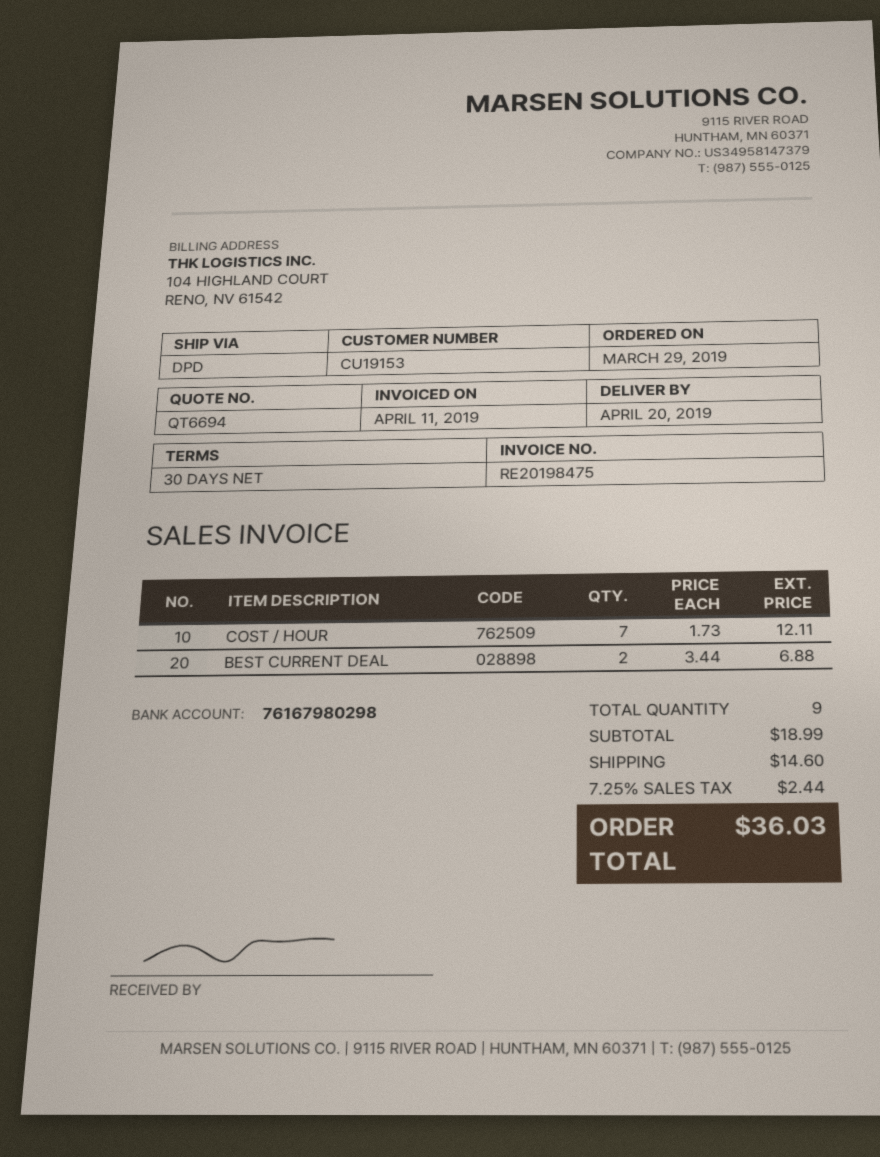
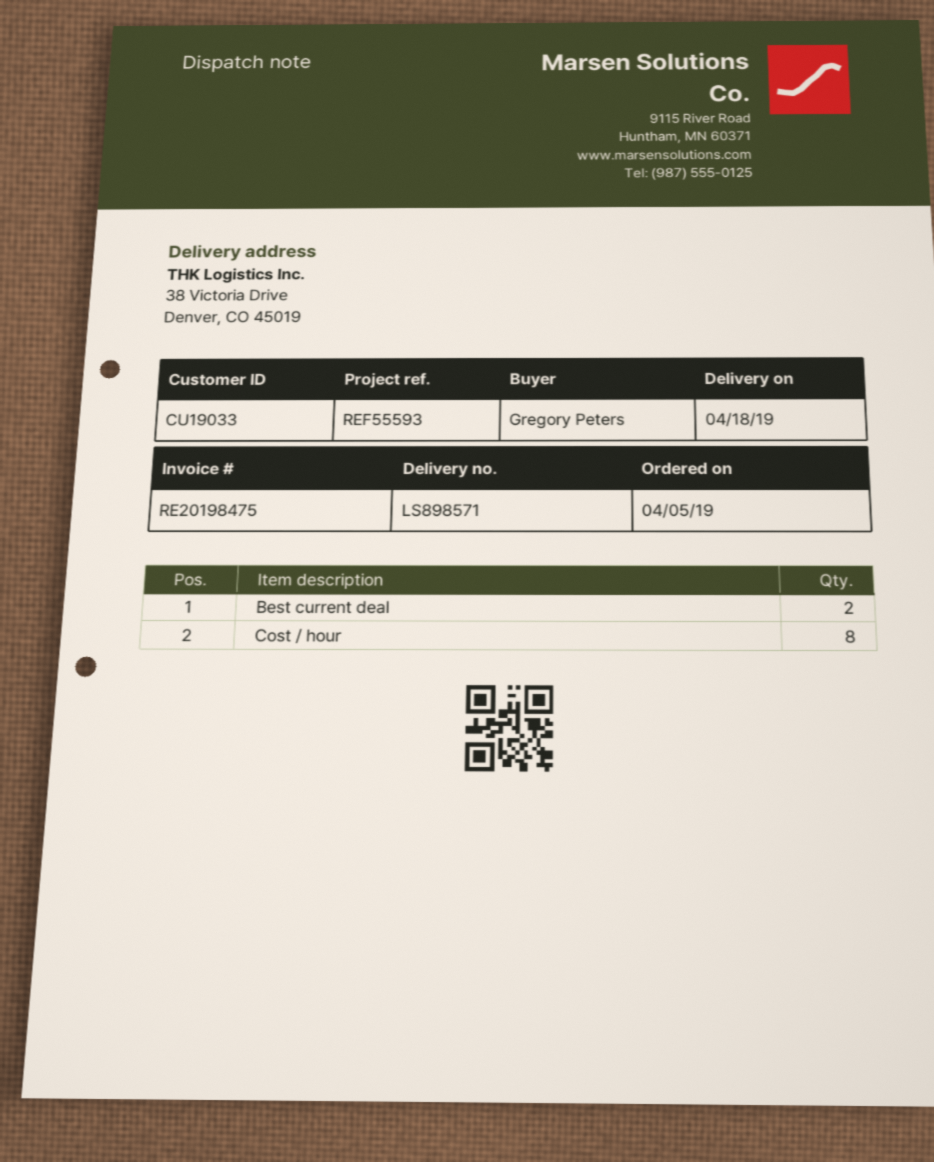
order date: 2019-03-29 -> 2019-04-05
delivery date: 2019-04-20 -> 2019-04-18
customer number: CU19153 -> CU19033
COST / HOUR: 7 -> 8

